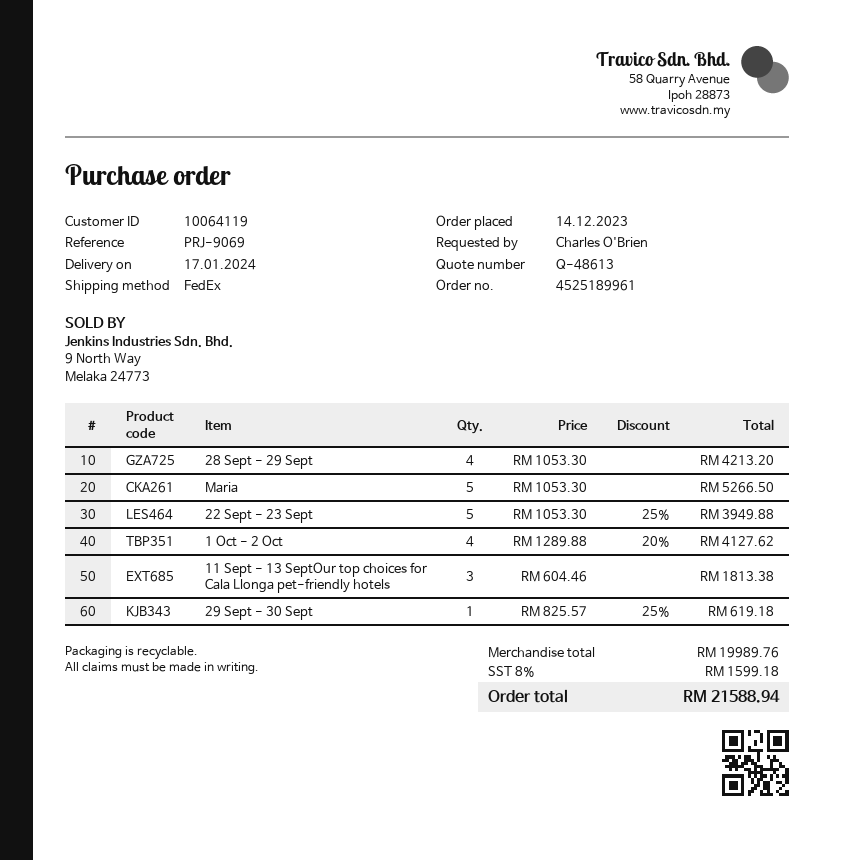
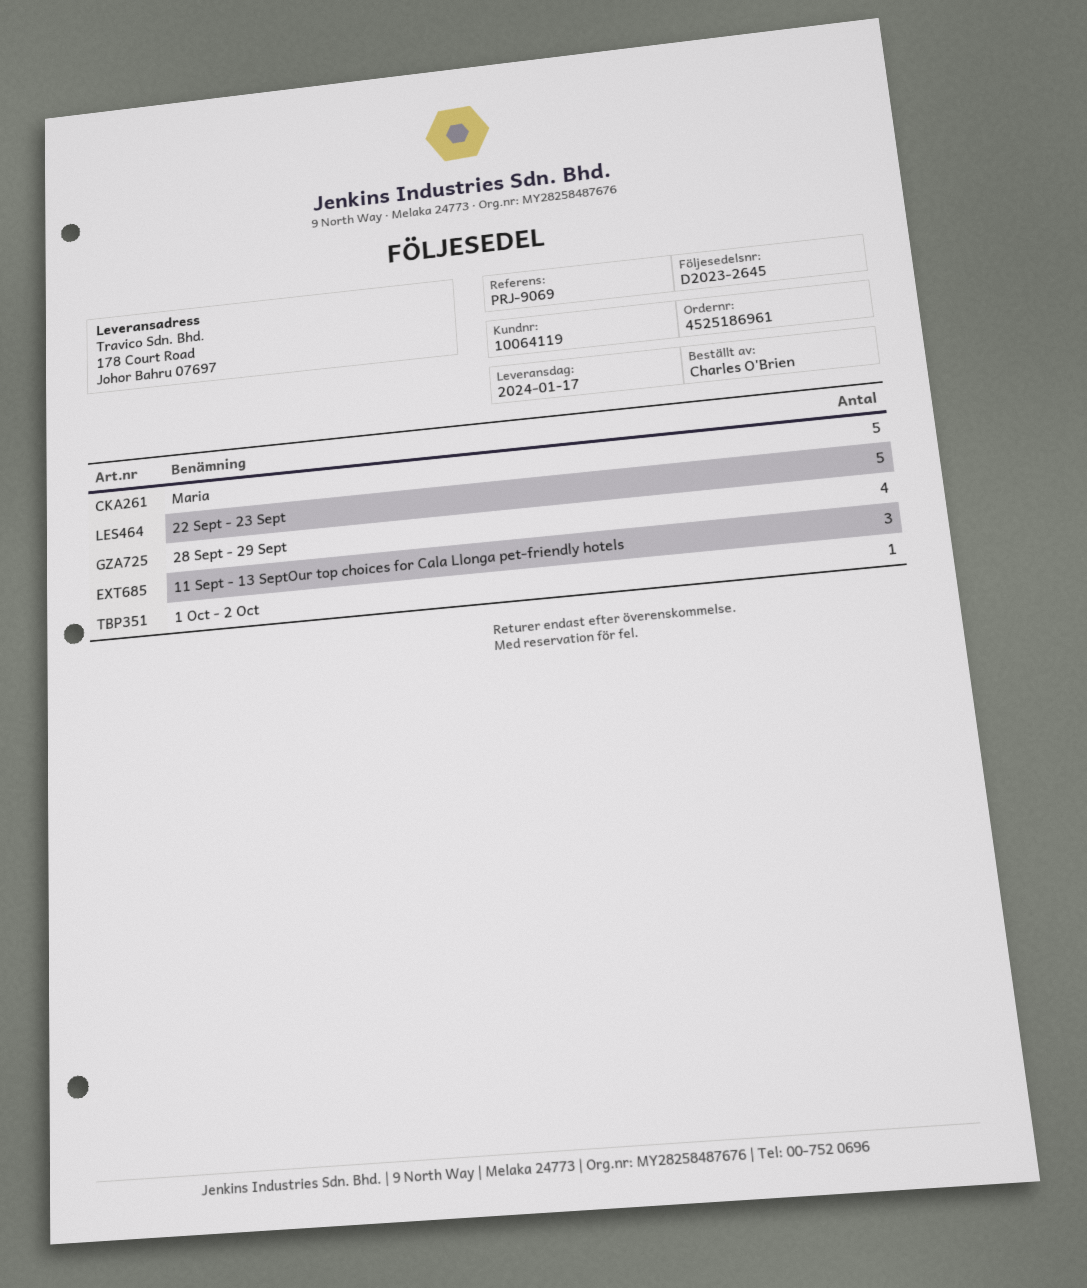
order number: 4525189961 -> 4525186961
1 Oct - 2 Oct: 4 -> 1
29 Sept - 30 Sept: 1 -> none

